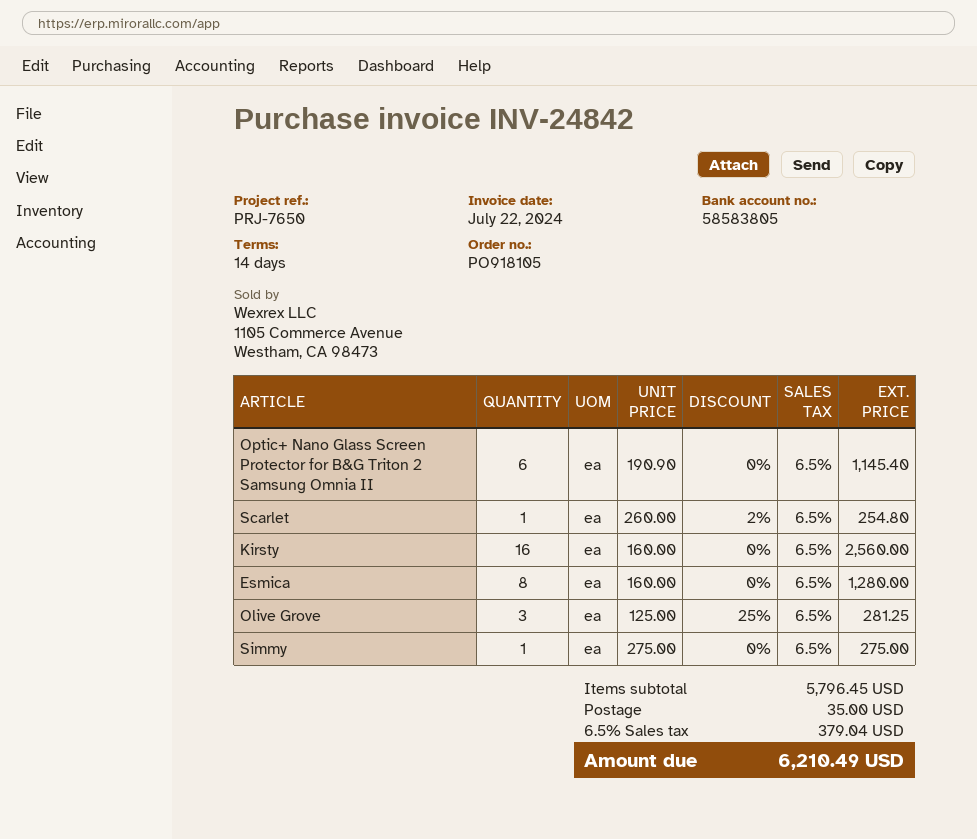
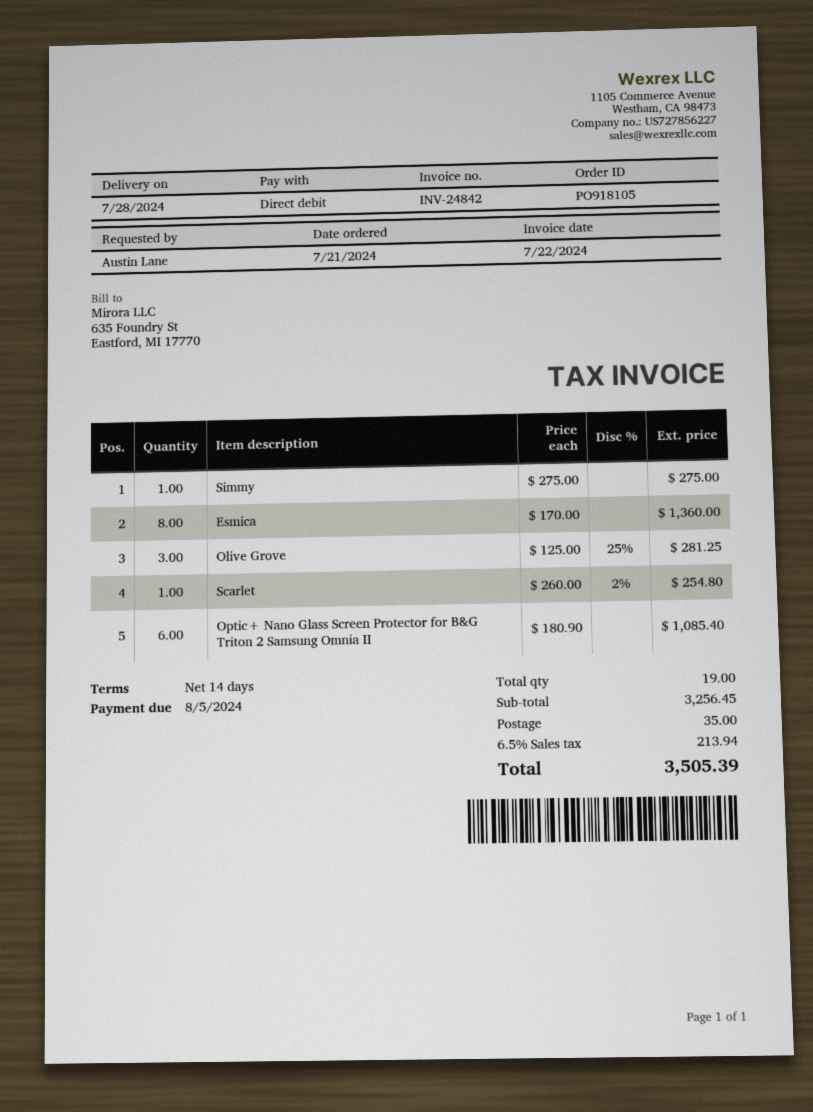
Optic+ Nano Glass Screen Protector for B&G Triton 2 Samsung Omnia II: 6 x 190.90 = 1145.40 -> 6 x 180.90 = 1085.40
Kirsty: 16 x 160.00 = 2560.00 -> none
Esmica: 8 x 160.00 = 1280.00 -> 8 x 170.00 = 1360.00
subtotal: 5796.45 -> 3256.45
tax: 6.5% = 379.04 -> 6.5% = 213.94
total: 6210.49 -> 3505.39

